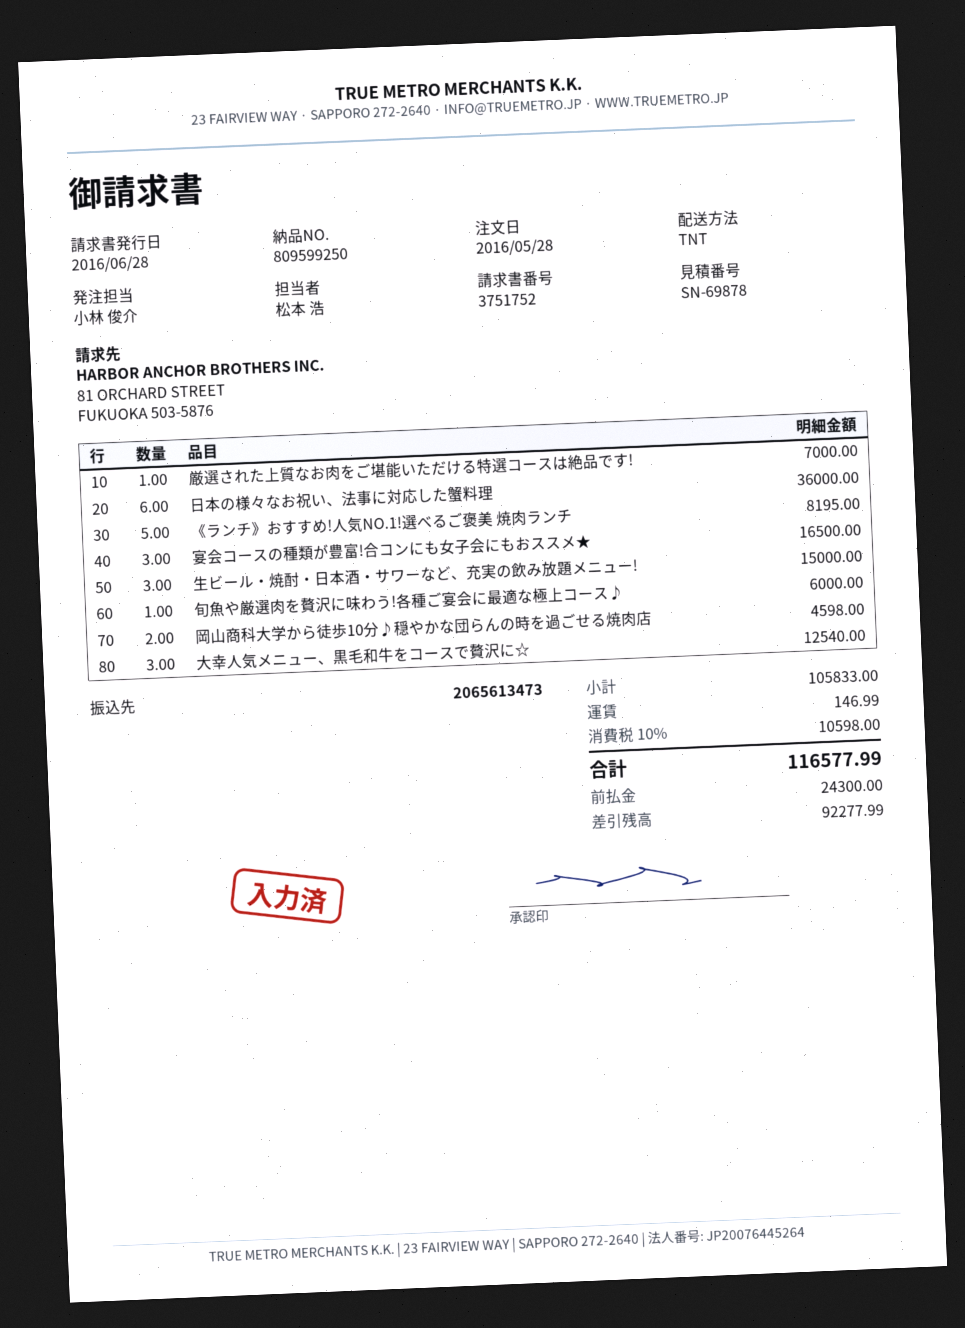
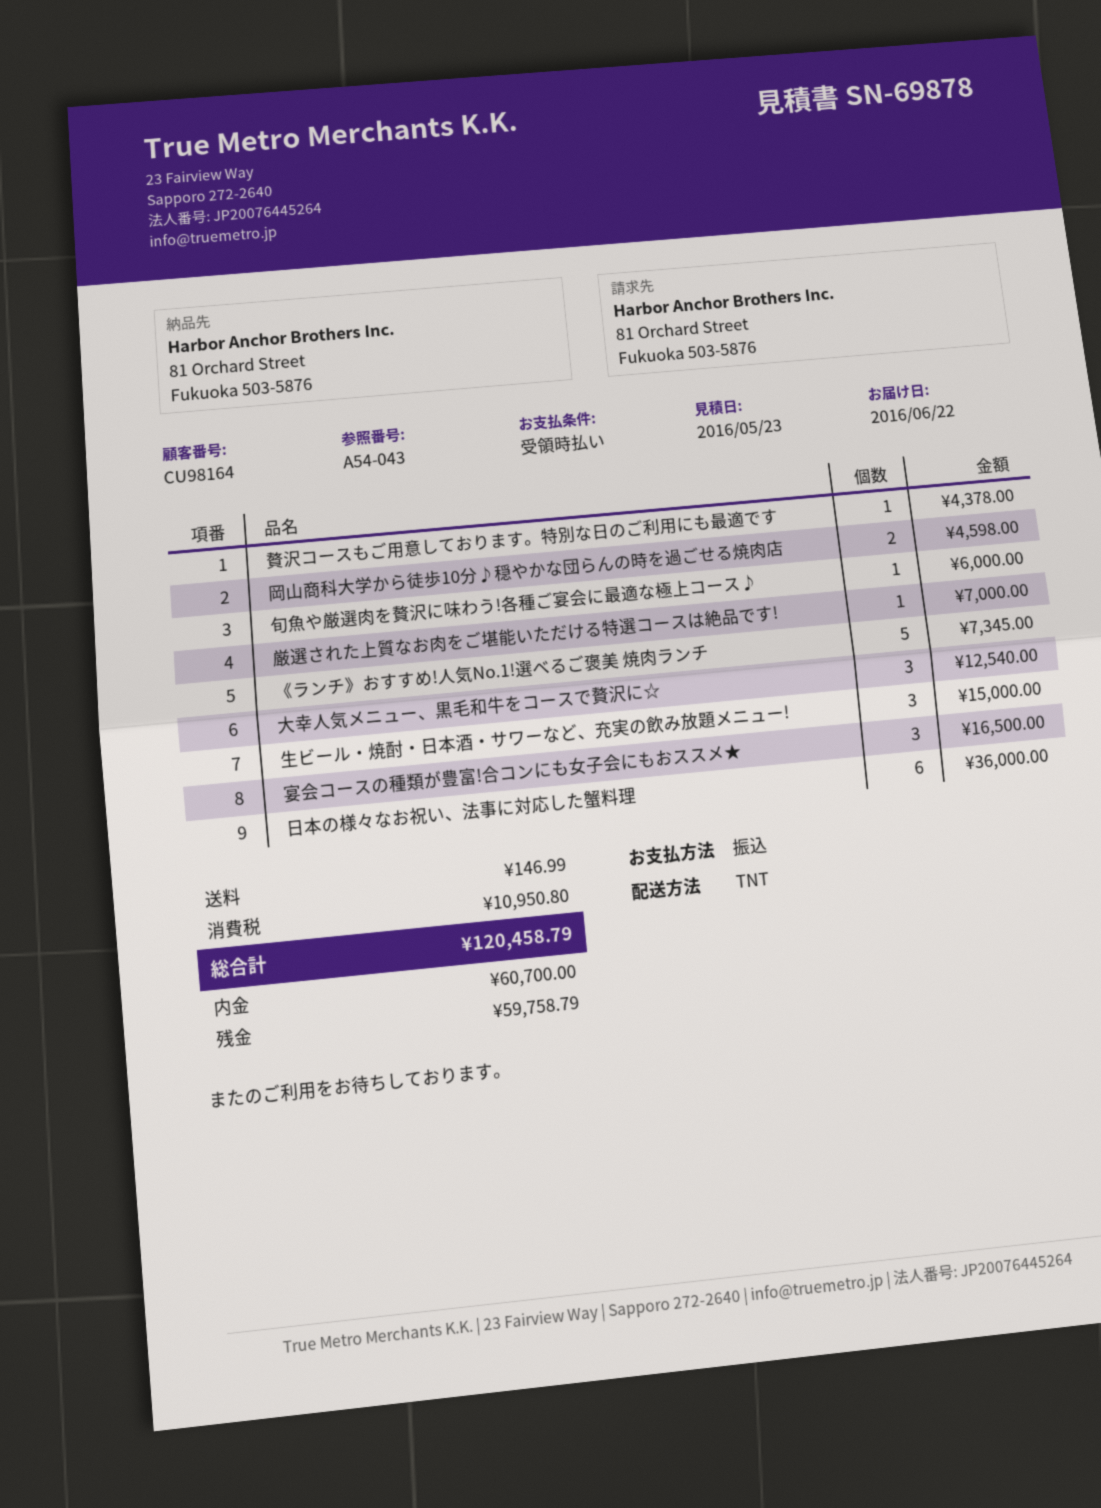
《ランチ》おすすめ!人気NO.1!選べるご褒美 焼肉ランチ: 5 for 8195.00 -> 5 for 7345.00
贅沢コースもご用意しております。特別な日のご利用にも最適です: none -> 1 for 4378.00
tax: 10598.00 -> 10950.80
total: 116577.99 -> 120458.79
deposit: 24300.00 -> 60700.00
balance: 92277.99 -> 59758.79

